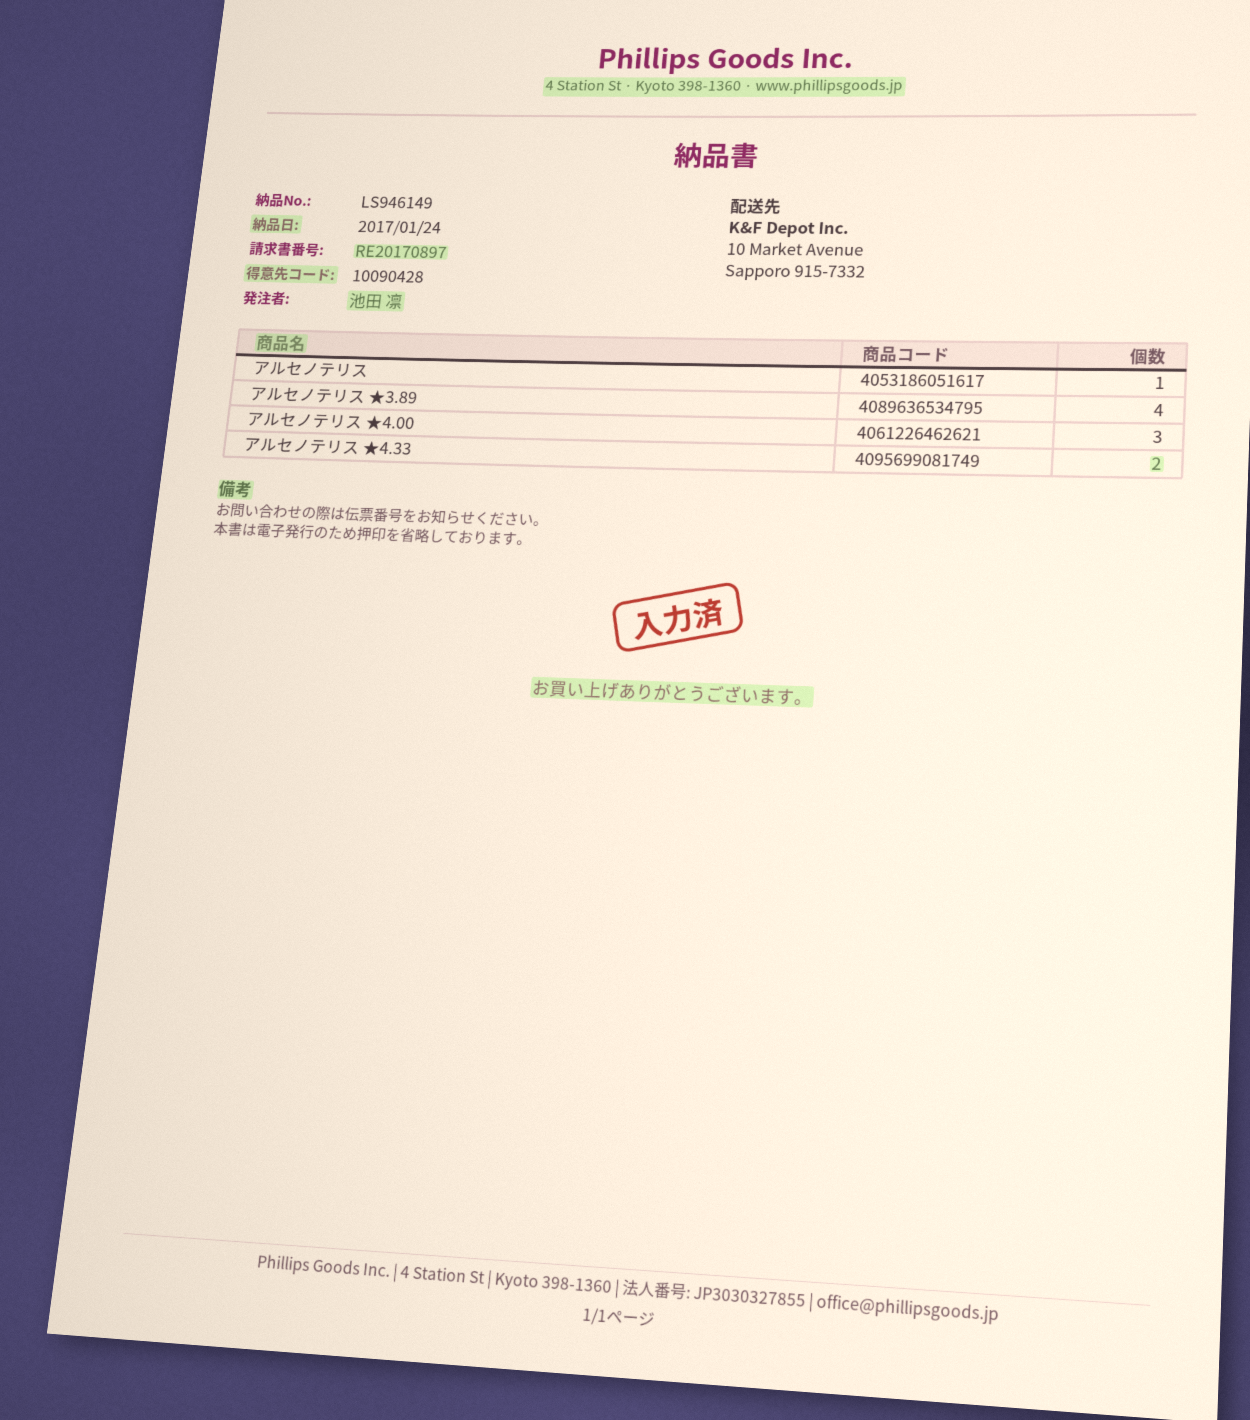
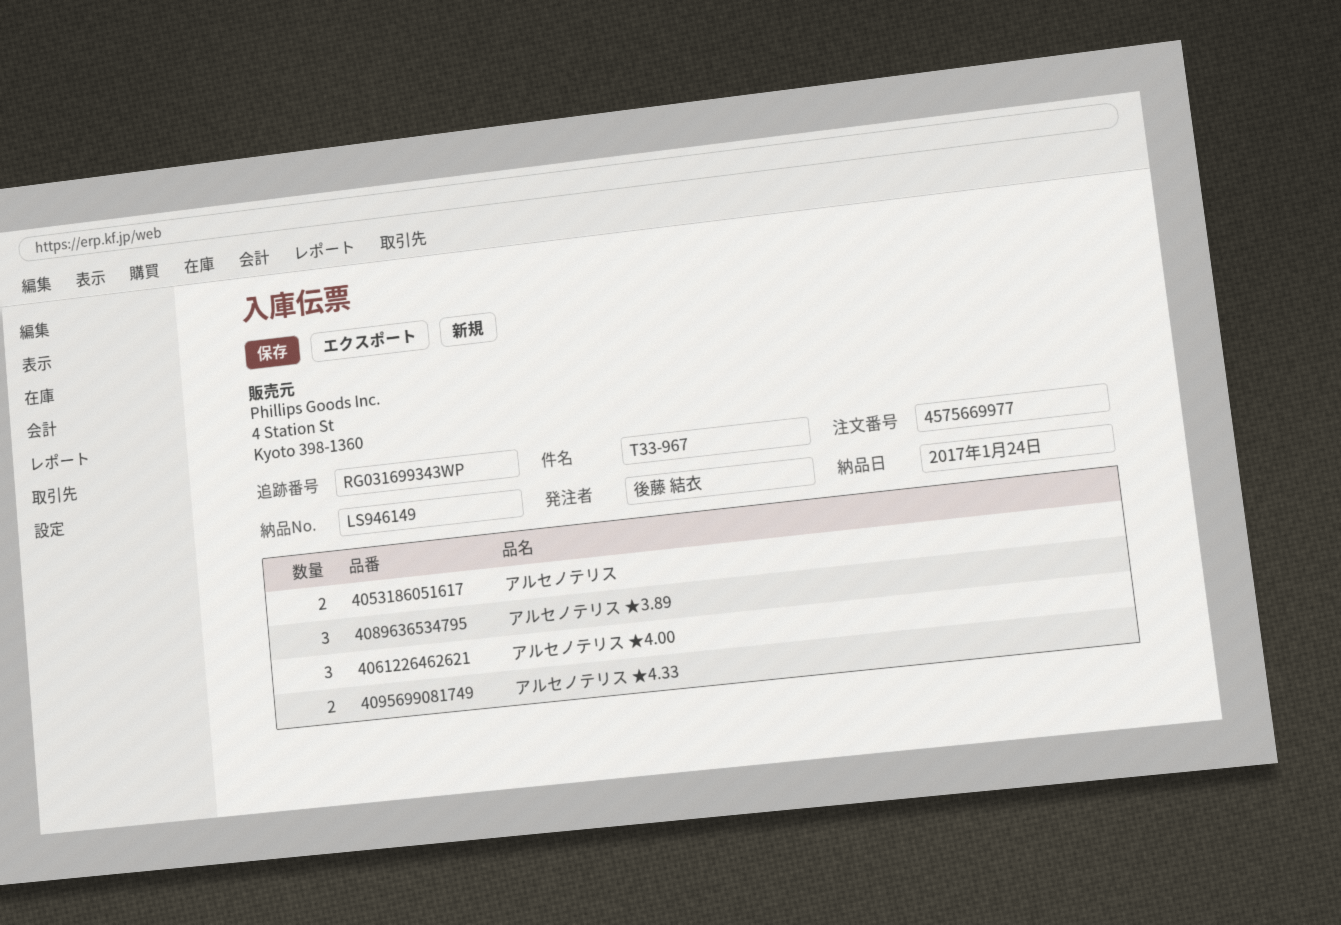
ordered by: 池田 凛 -> 後藤 結衣
アルセノテリス: 1 -> 2
アルセノテリス ★3.89: 4 -> 3

